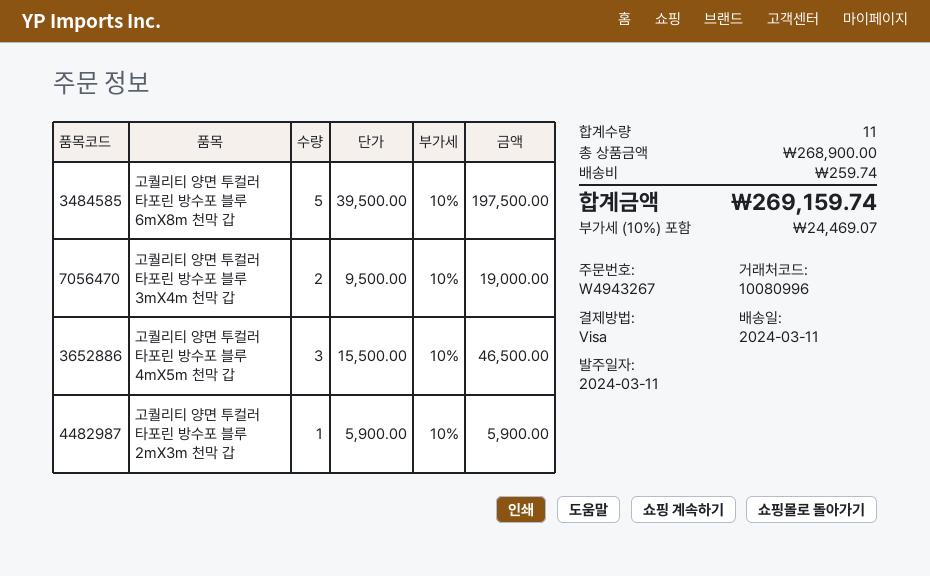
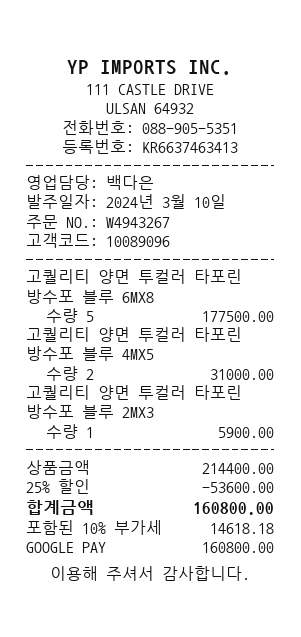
order date: 2024-03-11 -> 2024-03-10
customer number: 10080996 -> 10089096
payment method: Visa -> Google Pay
고퀄리티 양면 투컬러 타포린 방수포 블루 6mX8m 천막 갑: 5 for 197500.00 -> 5 for 177500.00
고퀄리티 양면 투컬러 타포린 방수포 블루 3mX4m 천막 갑: 2 for 19000.00 -> none
고퀄리티 양면 투컬러 타포린 방수포 블루 4mX5m 천막 갑: 3 for 46500.00 -> 2 for 31000.00
subtotal: 268900.00 -> 214400.00
discount: none -> 25% = 53600.00
shipping: 259.74 -> none
tax: 10% = 24469.07 -> 10% = 14618.18
total: 269159.74 -> 160800.00

